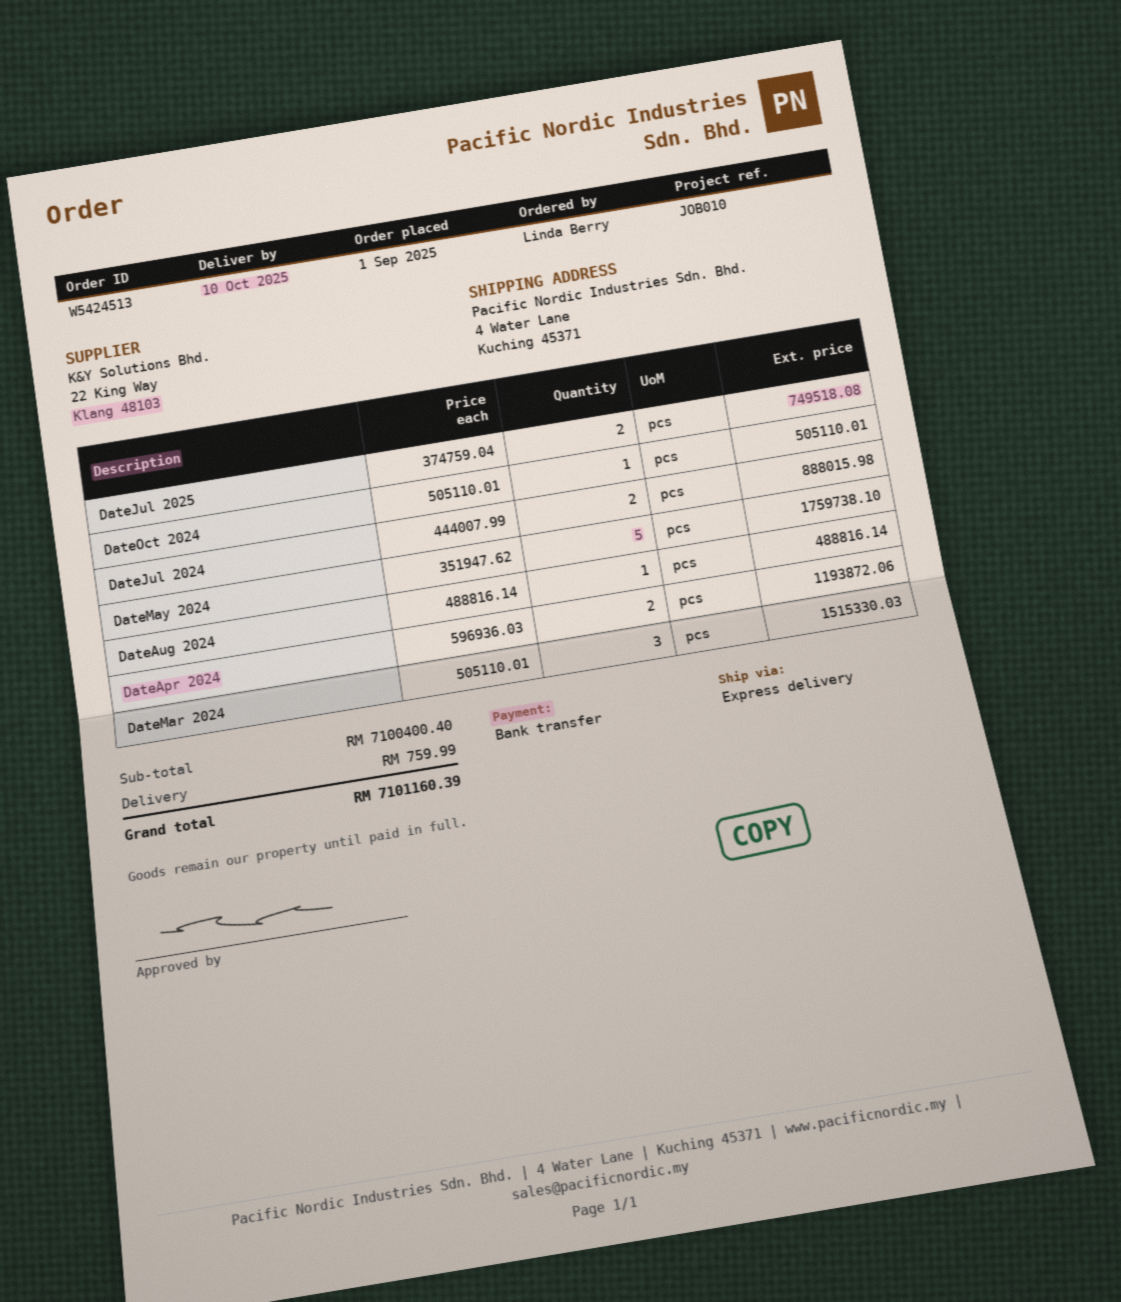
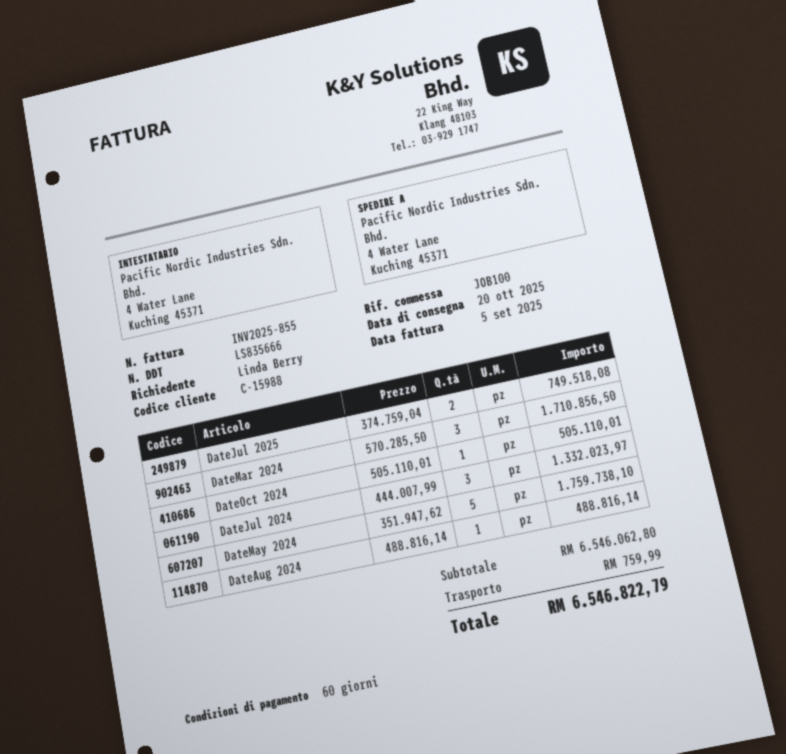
delivery date: 2025-10-10 -> 2025-10-20
reference: JOB010 -> JOB100
DateJul 2024: 2 x 444007.99 = 888015.98 -> 3 x 444007.99 = 1332023.97
DateApr 2024: 2 x 596936.03 = 1193872.06 -> none
DateMar 2024: 3 x 505110.01 = 1515330.03 -> 3 x 570285.50 = 1710856.50
subtotal: 7100400.40 -> 6546062.80
total: 7101160.39 -> 6546822.79

